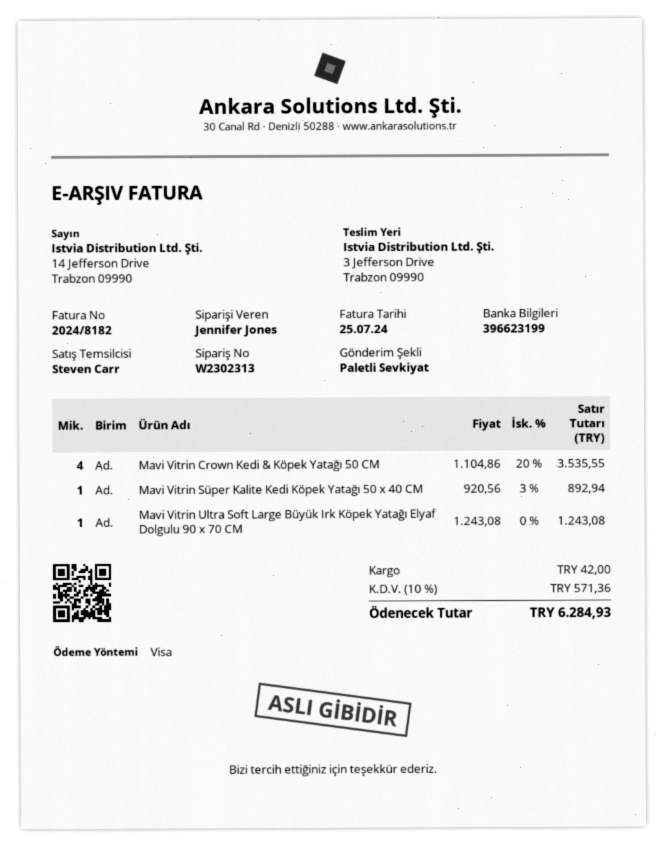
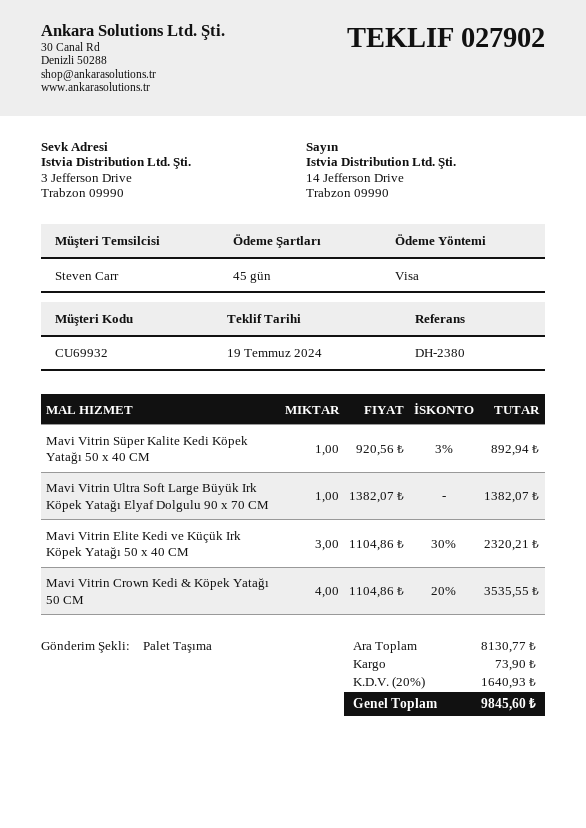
Mavi Vitrin Ultra Soft Large Büyük Irk Köpek Yatağı Elyaf Dolgulu 90 x 70 CM: 1 x 1243.08 = 1243.08 -> 1 x 1382.07 = 1382.07
Mavi Vitrin Elite Kedi ve Küçük Irk Köpek Yatağı 50 x 40 CM: none -> 3 x 1104.86 - 30% = 2320.21
shipping: 42.00 -> 73.90
tax: 10% = 571.36 -> 20% = 1640.93
total: 6284.93 -> 9845.60

